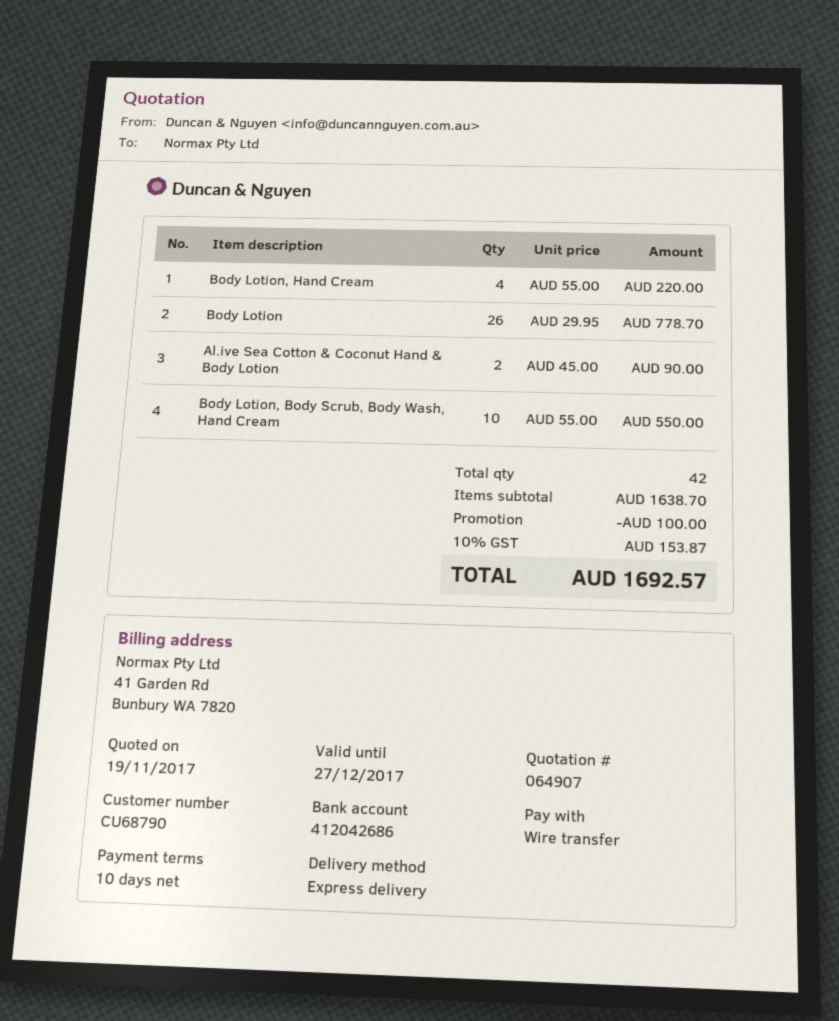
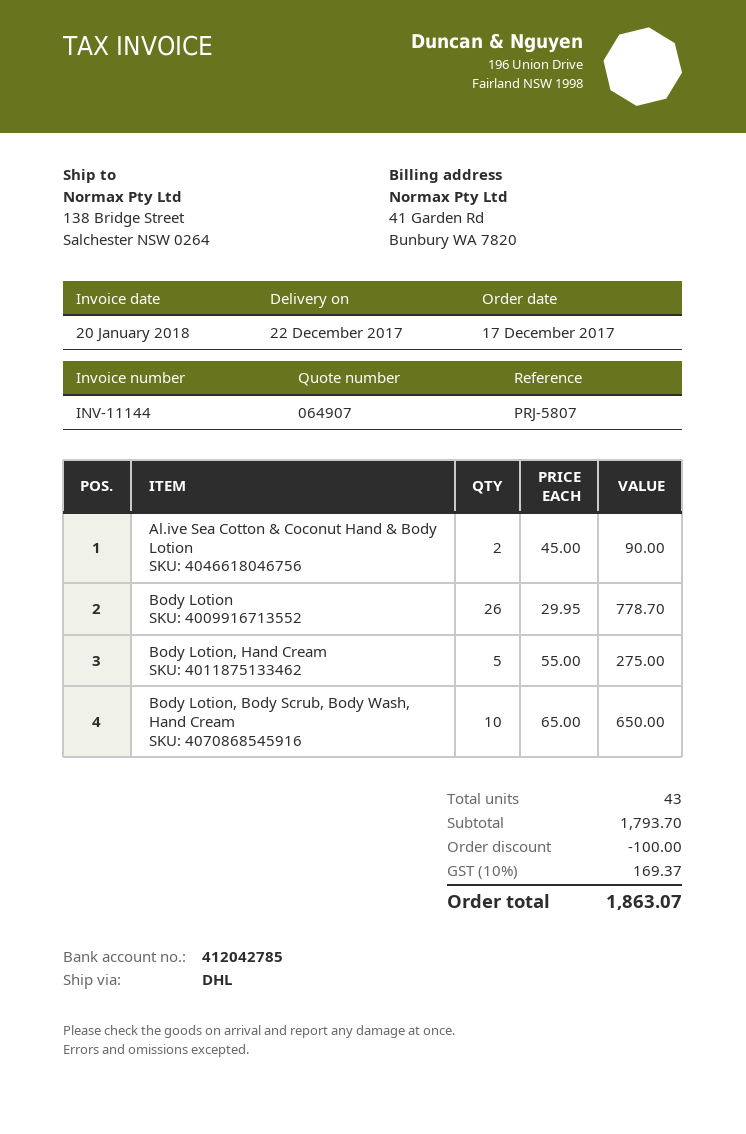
bank account: 412042686 -> 412042785
shipping method: express -> DHL
Body Lotion, Hand Cream: 4 x 55.00 = 220.00 -> 5 x 55.00 = 275.00
Body Lotion, Body Scrub, Body Wash, Hand Cream: 10 x 55.00 = 550.00 -> 10 x 65.00 = 650.00
total quantity: 42 -> 43
subtotal: 1638.70 -> 1793.70
tax: 10% = 153.87 -> 10% = 169.37
total: 1692.57 -> 1863.07

